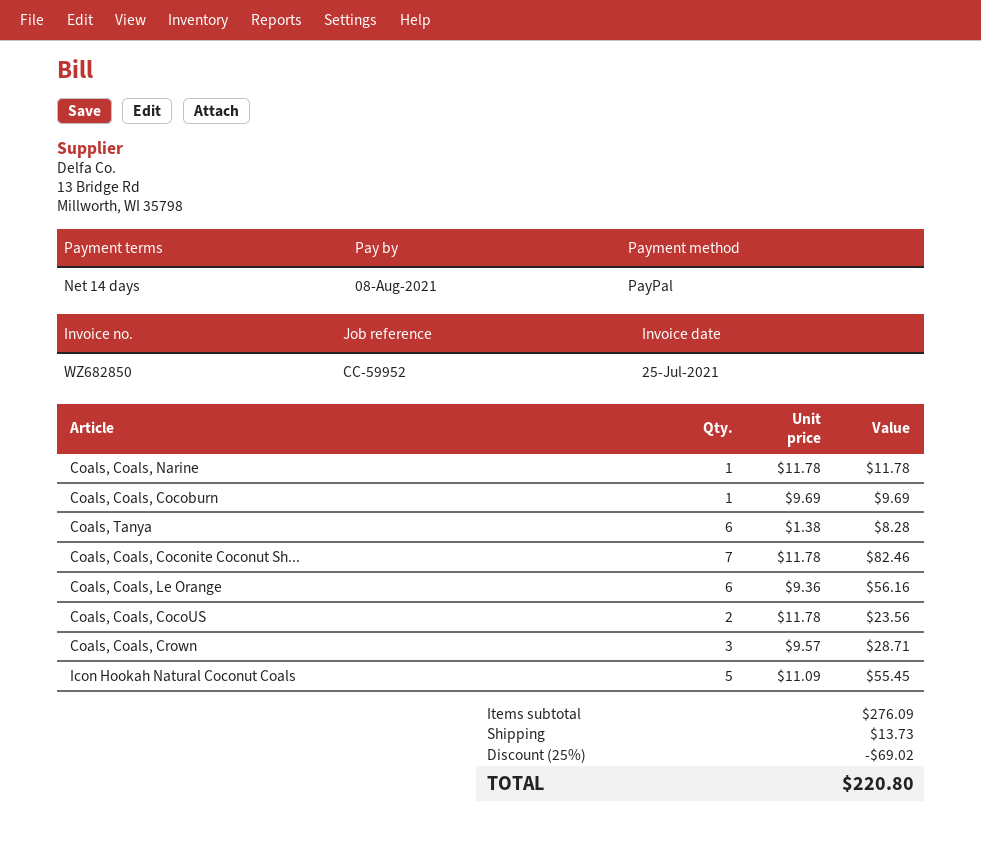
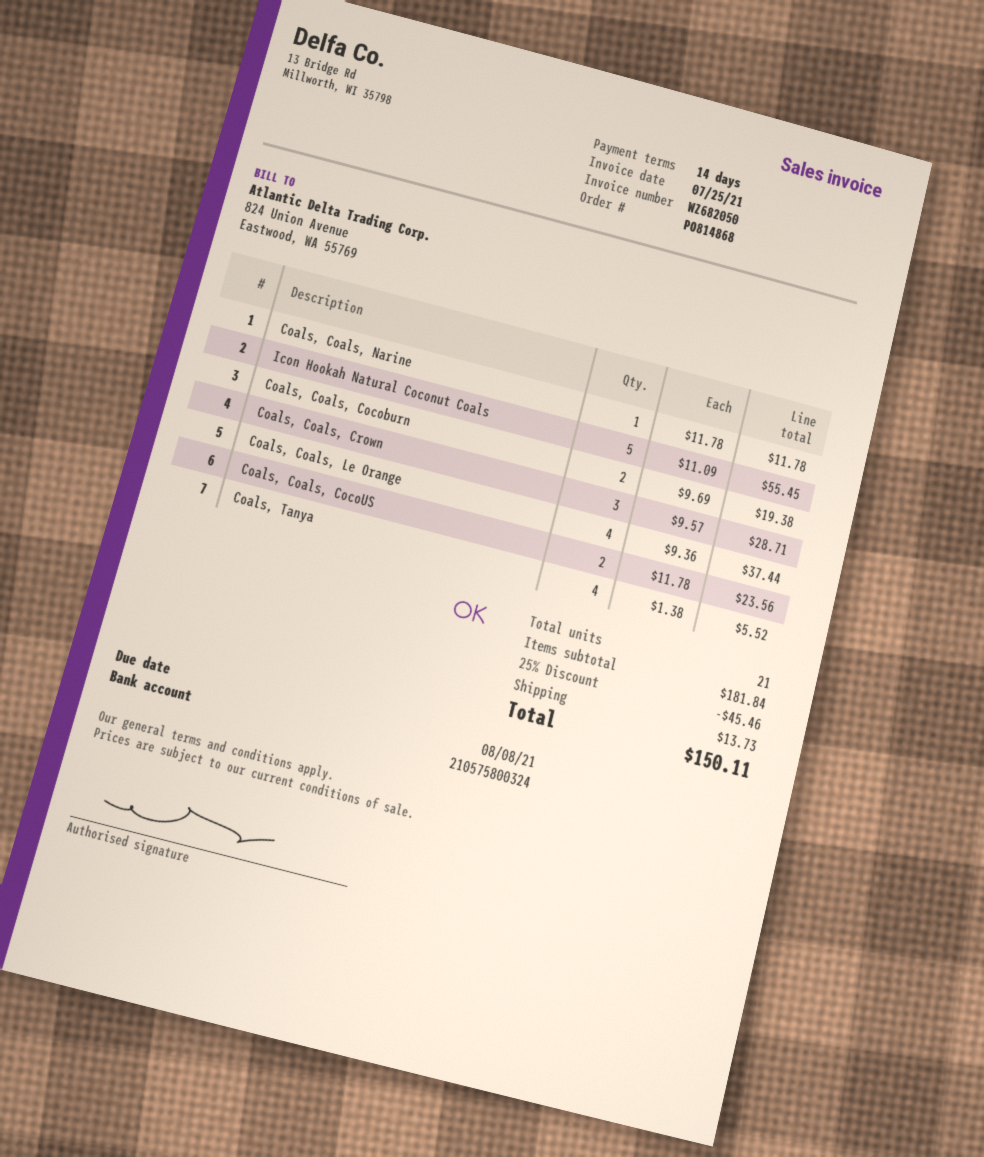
invoice number: WZ682850 -> WZ682050
Coals, Coals, Cocoburn: 1 x 9.69 = 9.69 -> 2 x 9.69 = 19.38
Coals, Tanya: 6 x 1.38 = 8.28 -> 4 x 1.38 = 5.52
Coals, Coals, Coconite Coconut Sh...: 7 x 11.78 = 82.46 -> none
Coals, Coals, Le Orange: 6 x 9.36 = 56.16 -> 4 x 9.36 = 37.44
subtotal: 276.09 -> 181.84
discount: 25% = 69.02 -> 25% = 45.46
total: 220.80 -> 150.11

